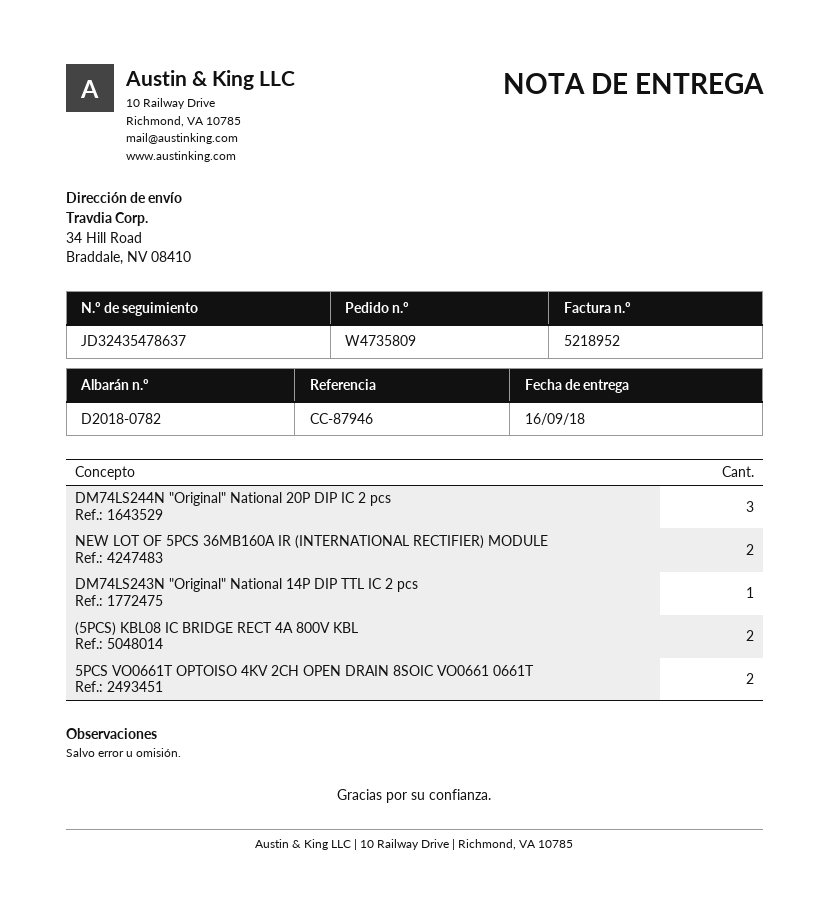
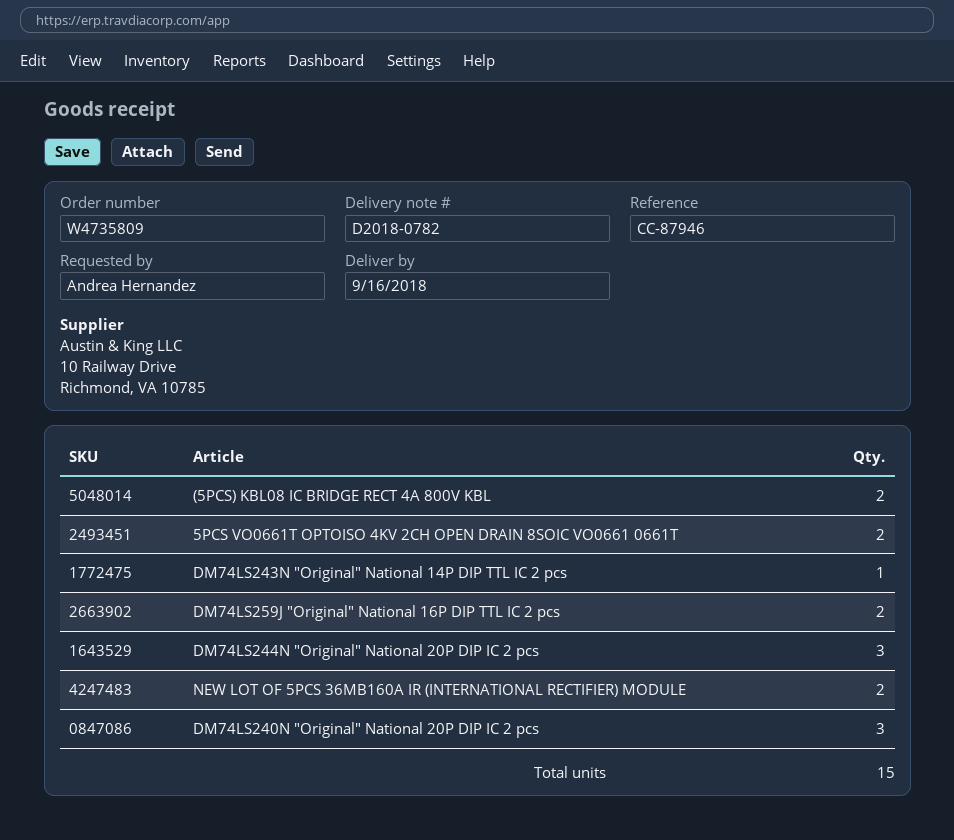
DM74LS259J "Original" National 16P DIP TTL IC 2 pcs: none -> 2
DM74LS240N "Original" National 20P DIP IC 2 pcs: none -> 3

